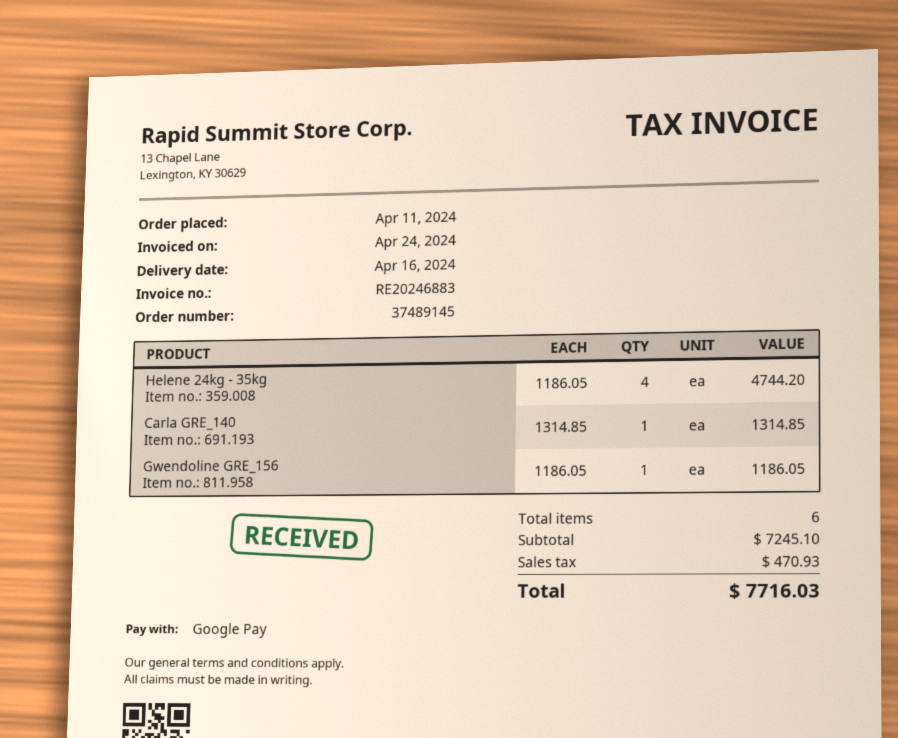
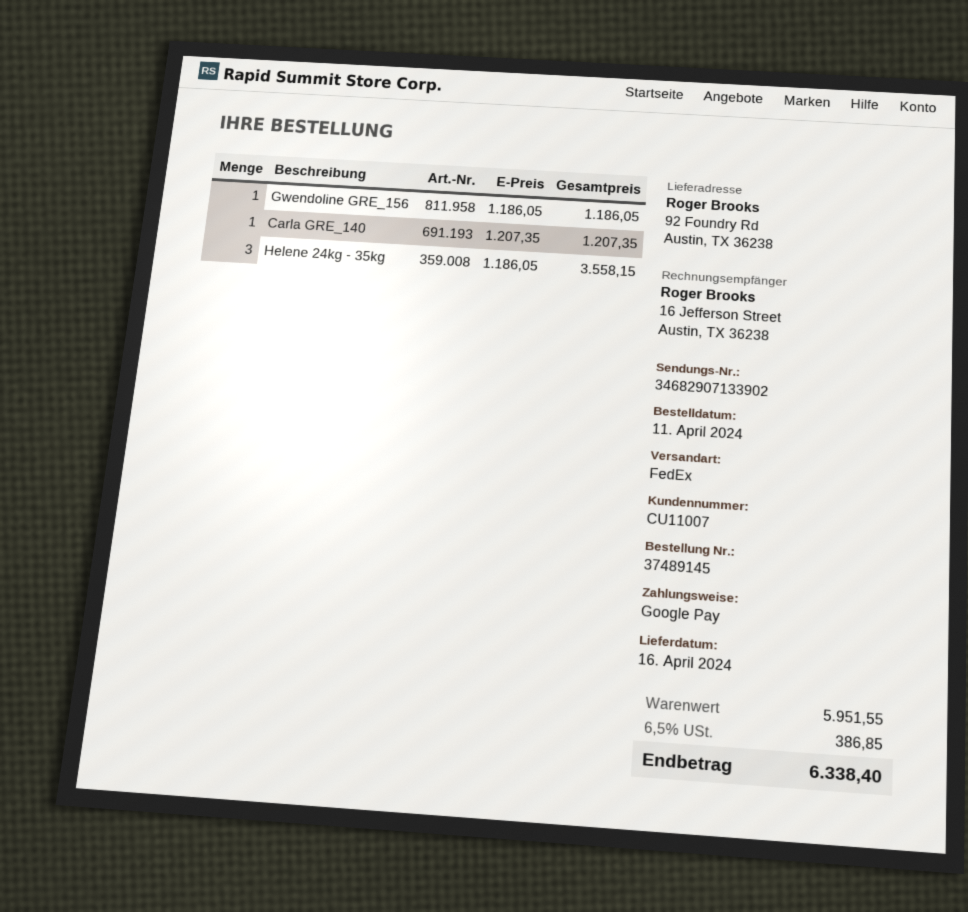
Helene 24kg - 35kg: 4 x 1186.05 = 4744.20 -> 3 x 1186.05 = 3558.15
Carla GRE_140: 1 x 1314.85 = 1314.85 -> 1 x 1207.35 = 1207.35
subtotal: 7245.10 -> 5951.55
tax: 470.93 -> 386.85
total: 7716.03 -> 6338.40

